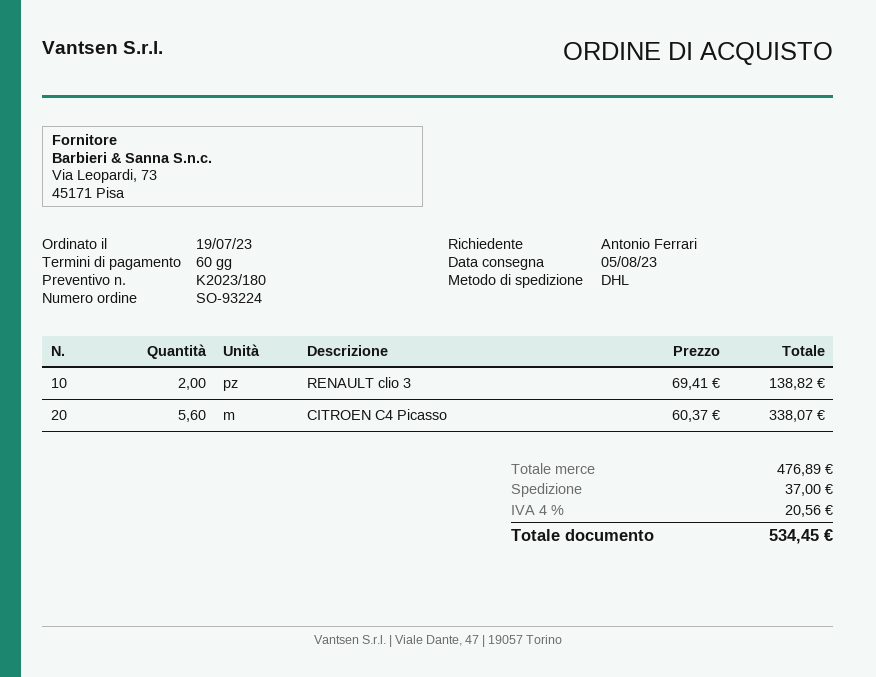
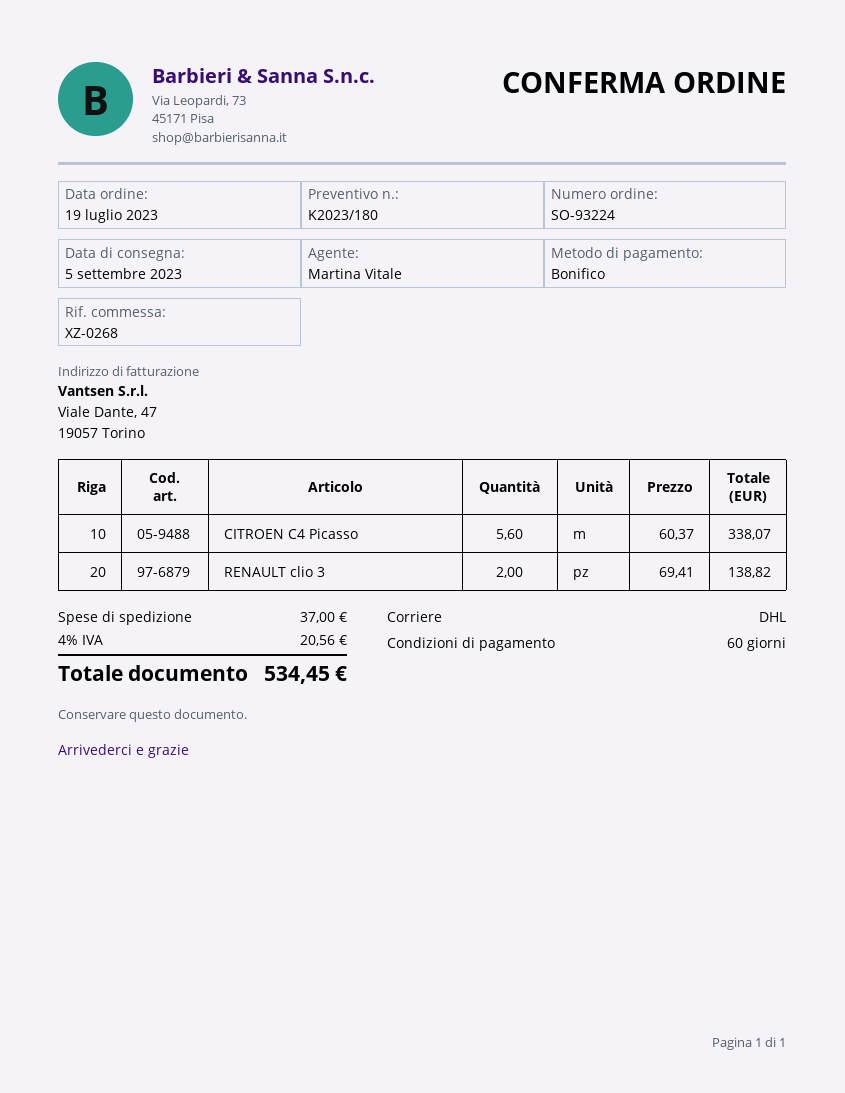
delivery date: 2023-08-05 -> 2023-09-05

